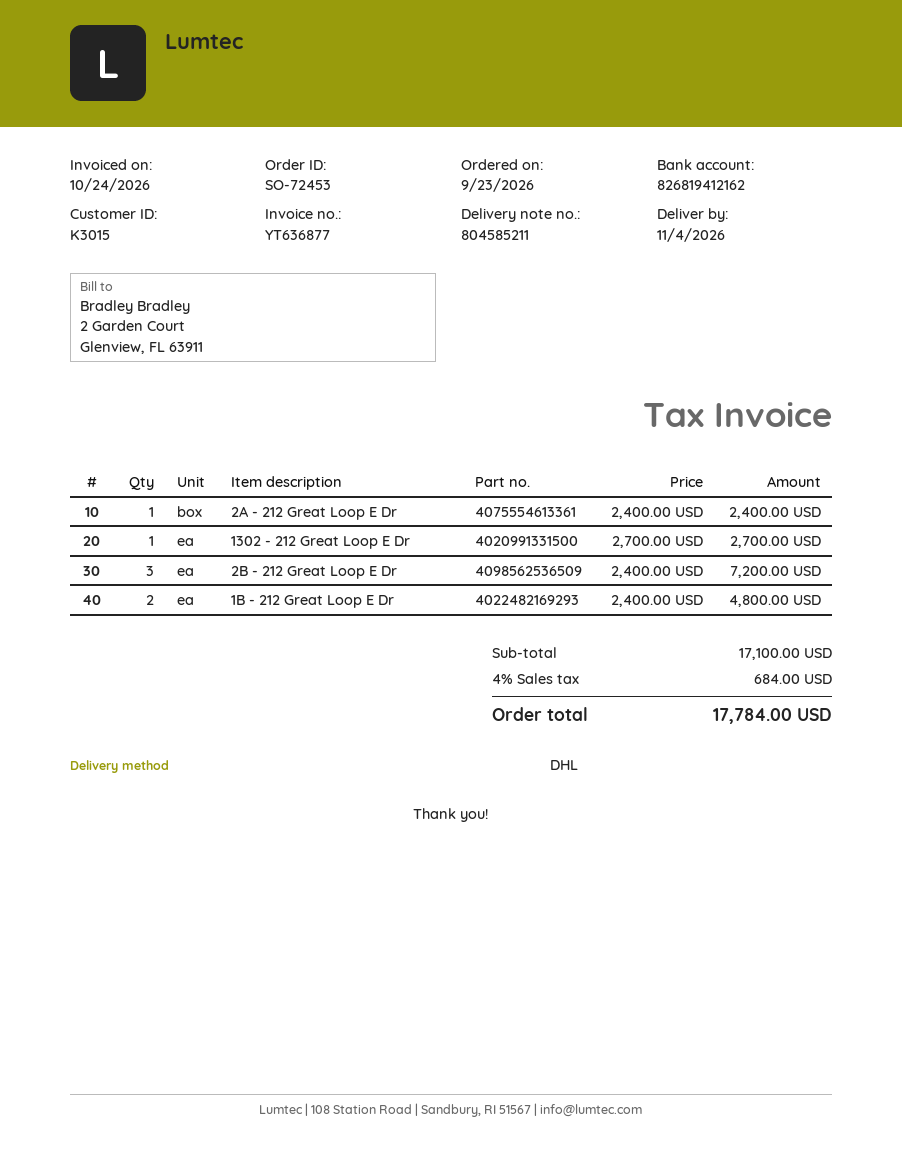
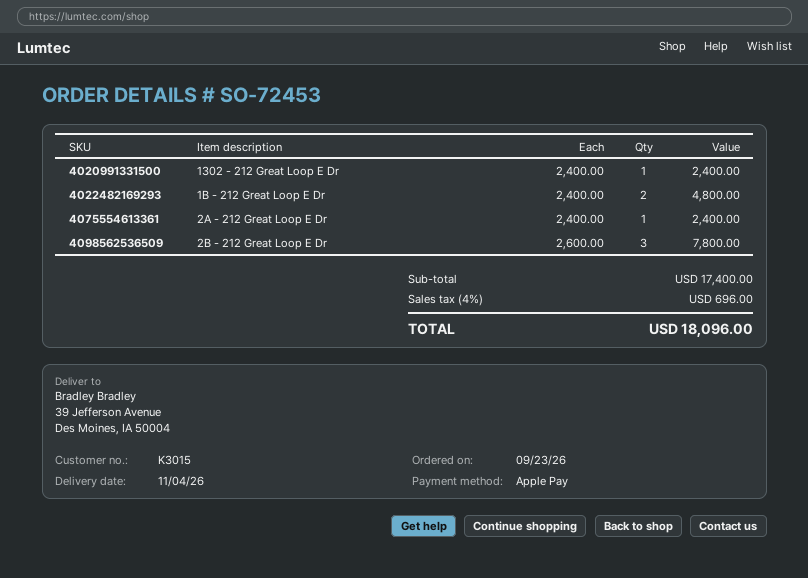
1302 - 212 Great Loop E Dr: 1 x 2700.00 = 2700.00 -> 1 x 2400.00 = 2400.00
2B - 212 Great Loop E Dr: 3 x 2400.00 = 7200.00 -> 3 x 2600.00 = 7800.00
subtotal: 17100.00 -> 17400.00
tax: 4% = 684.00 -> 4% = 696.00
total: 17784.00 -> 18096.00

